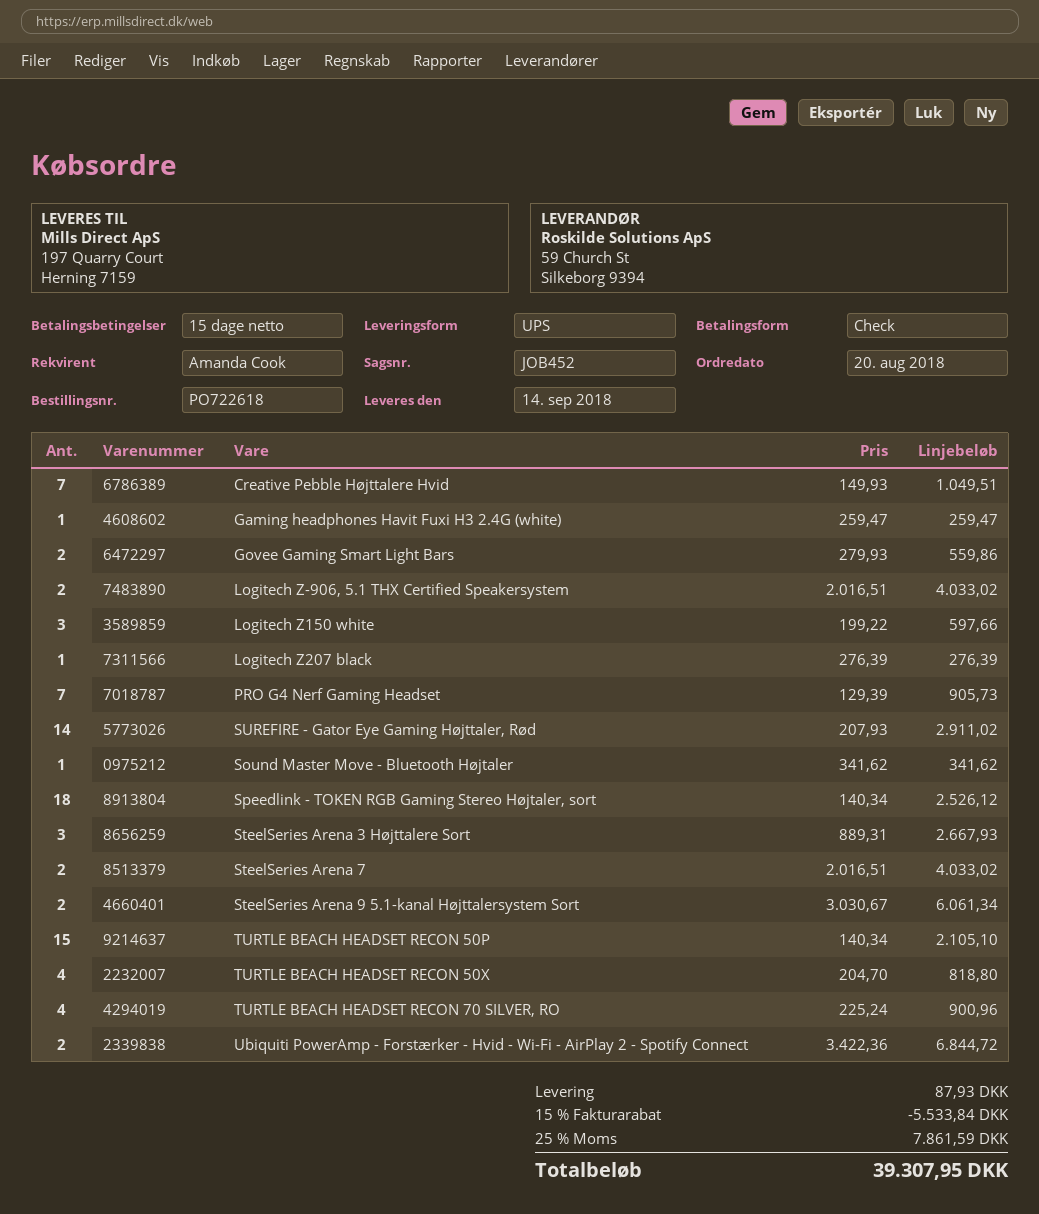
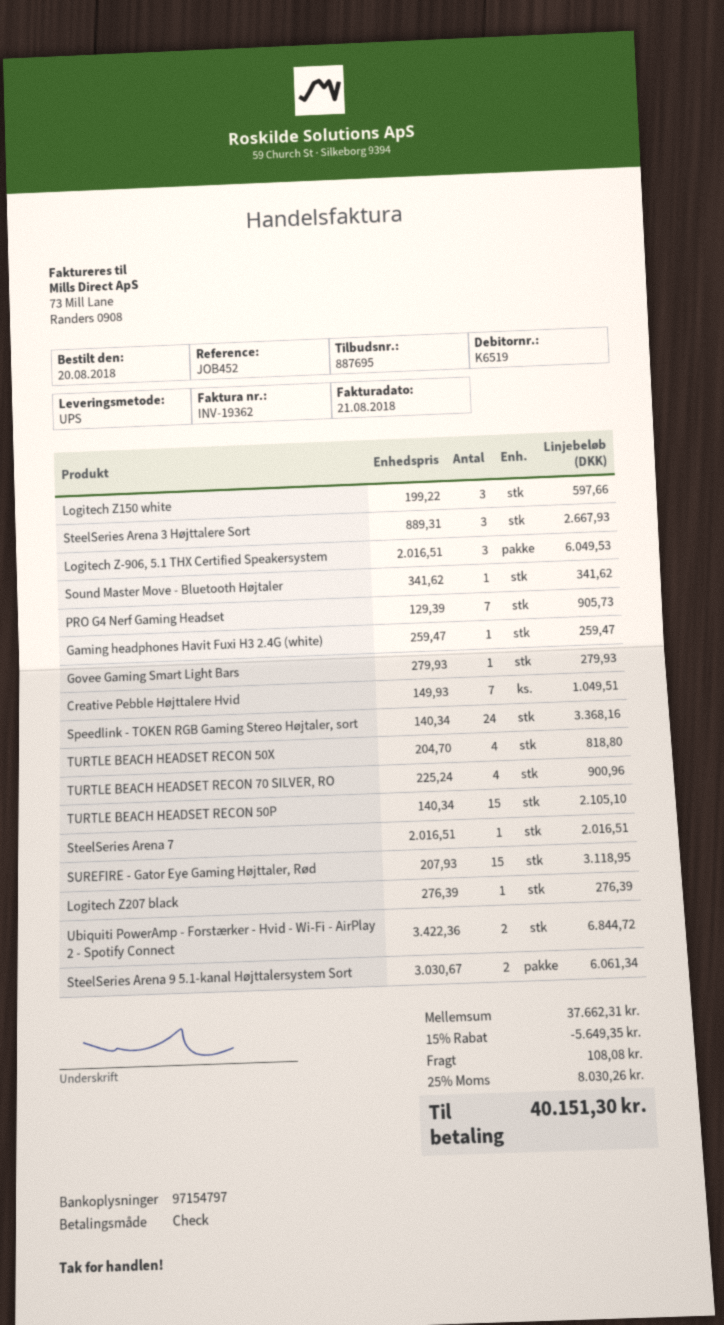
Govee Gaming Smart Light Bars: 2 x 279.93 = 559.86 -> 1 x 279.93 = 279.93
Logitech Z-906, 5.1 THX Certified Speakersystem: 2 x 2016.51 = 4033.02 -> 3 x 2016.51 = 6049.53
SUREFIRE - Gator Eye Gaming Højttaler, Rød: 14 x 207.93 = 2911.02 -> 15 x 207.93 = 3118.95
Speedlink - TOKEN RGB Gaming Stereo Højtaler, sort: 18 x 140.34 = 2526.12 -> 24 x 140.34 = 3368.16
SteelSeries Arena 7: 2 x 2016.51 = 4033.02 -> 1 x 2016.51 = 2016.51
discount: 15% = 5533.84 -> 15% = 5649.35
shipping: 87.93 -> 108.08
tax: 25% = 7861.59 -> 25% = 8030.26
total: 39307.95 -> 40151.30

